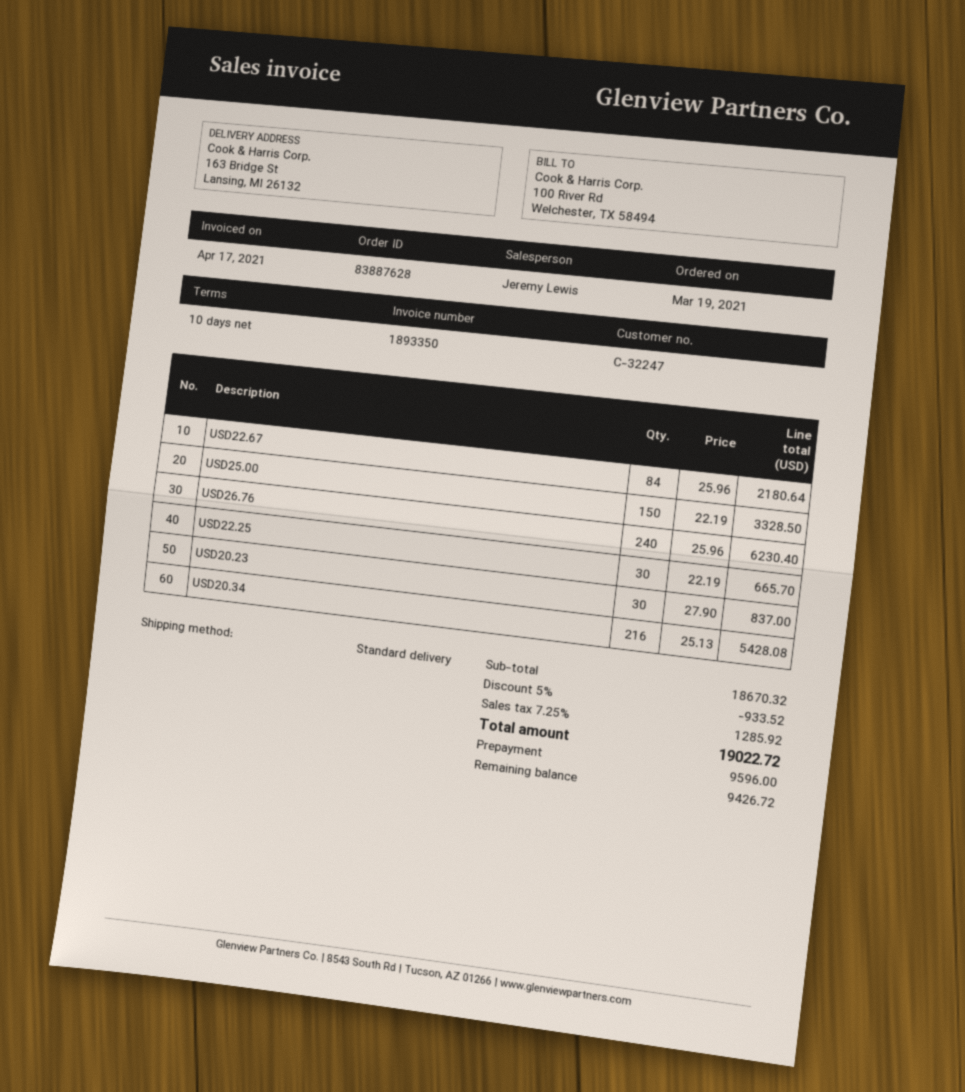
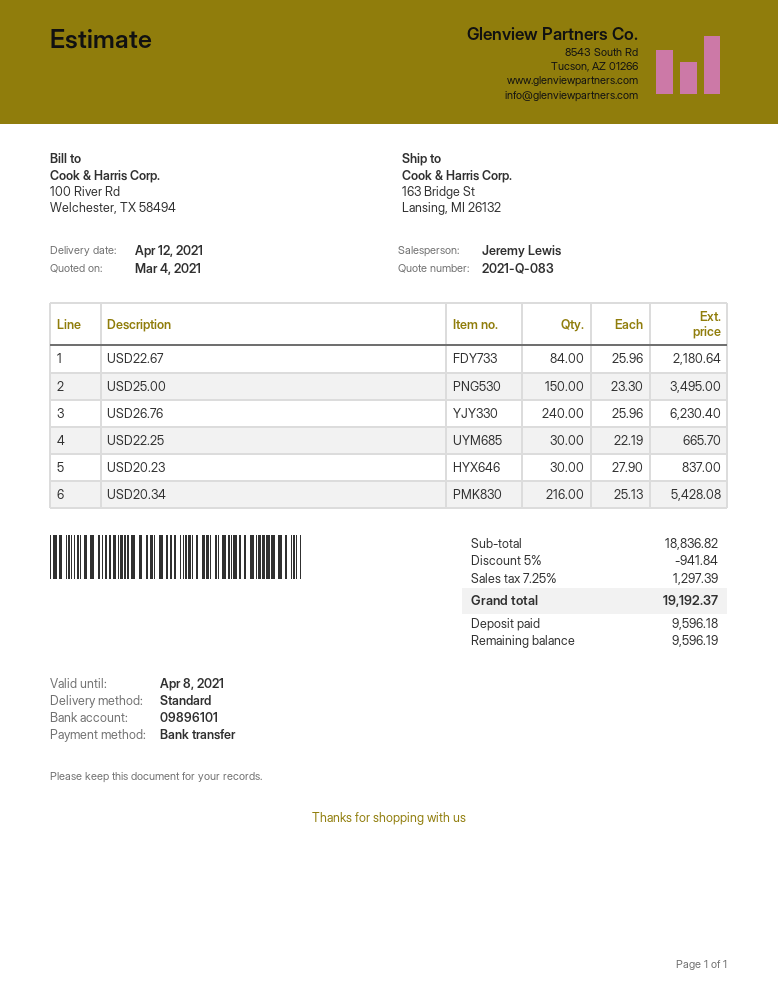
USD25.00: 150 x 22.19 = 3328.50 -> 150 x 23.30 = 3495.00
subtotal: 18670.32 -> 18836.82
discount: 5% = 933.52 -> 5% = 941.84
tax: 7.25% = 1285.92 -> 7.25% = 1297.39
total: 19022.72 -> 19192.37
deposit: 9596.00 -> 9596.18
balance: 9426.72 -> 9596.19

